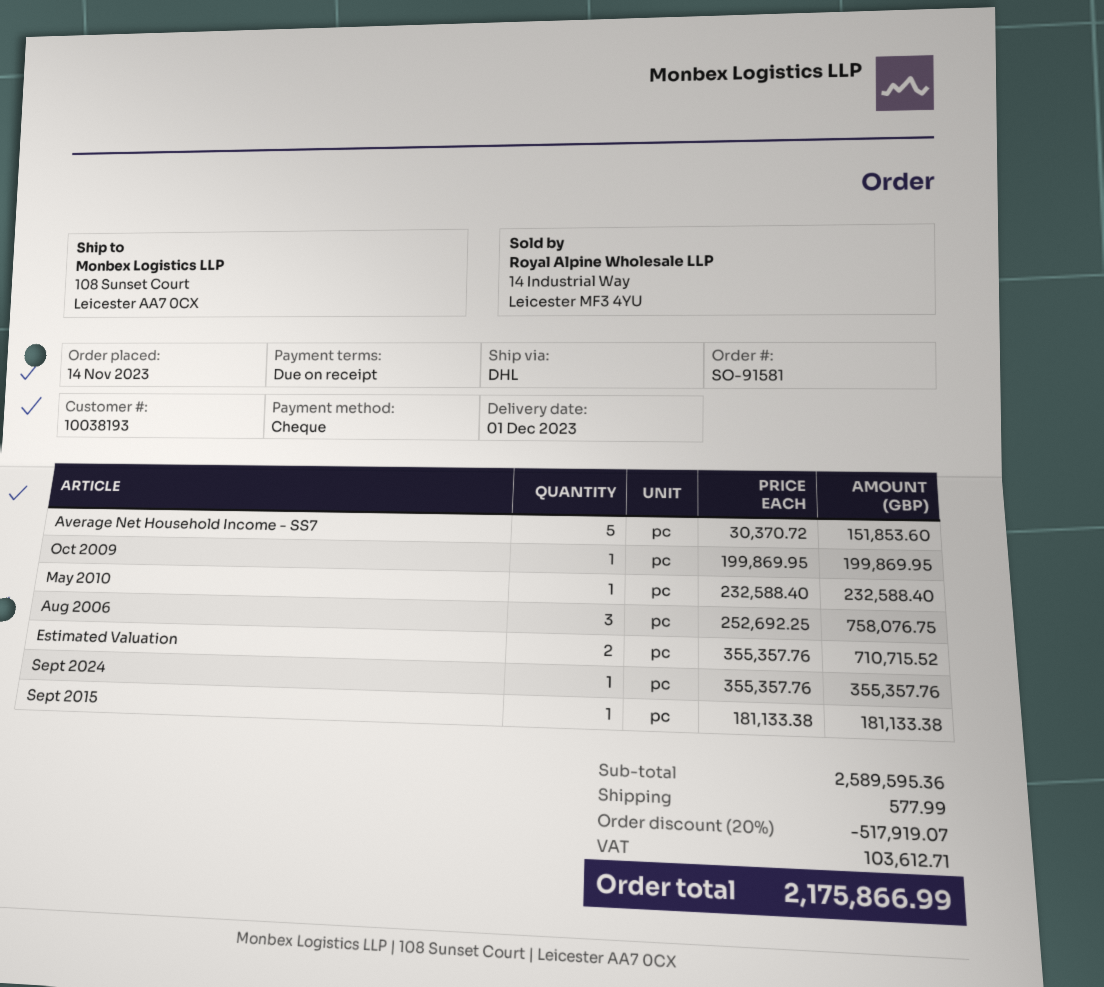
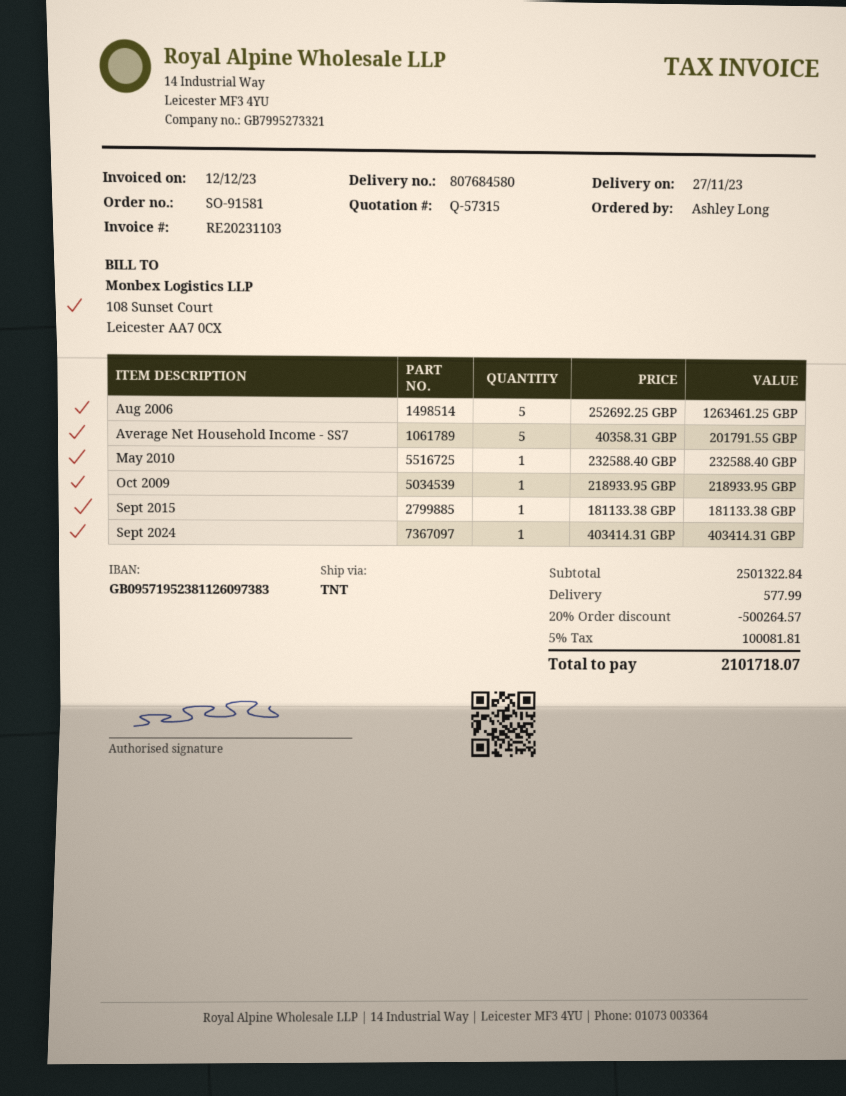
delivery date: 2023-12-01 -> 2023-11-27
shipping method: DHL -> TNT
Average Net Household Income - SS7: 5 x 30370.72 = 151853.60 -> 5 x 40358.31 = 201791.55
Oct 2009: 1 x 199869.95 = 199869.95 -> 1 x 218933.95 = 218933.95
Aug 2006: 3 x 252692.25 = 758076.75 -> 5 x 252692.25 = 1263461.25
Estimated Valuation: 2 x 355357.76 = 710715.52 -> none
Sept 2024: 1 x 355357.76 = 355357.76 -> 1 x 403414.31 = 403414.31
subtotal: 2589595.36 -> 2501322.84
discount: 20% = 517919.07 -> 20% = 500264.57
tax: 103612.71 -> 100081.81
total: 2175866.99 -> 2101718.07

